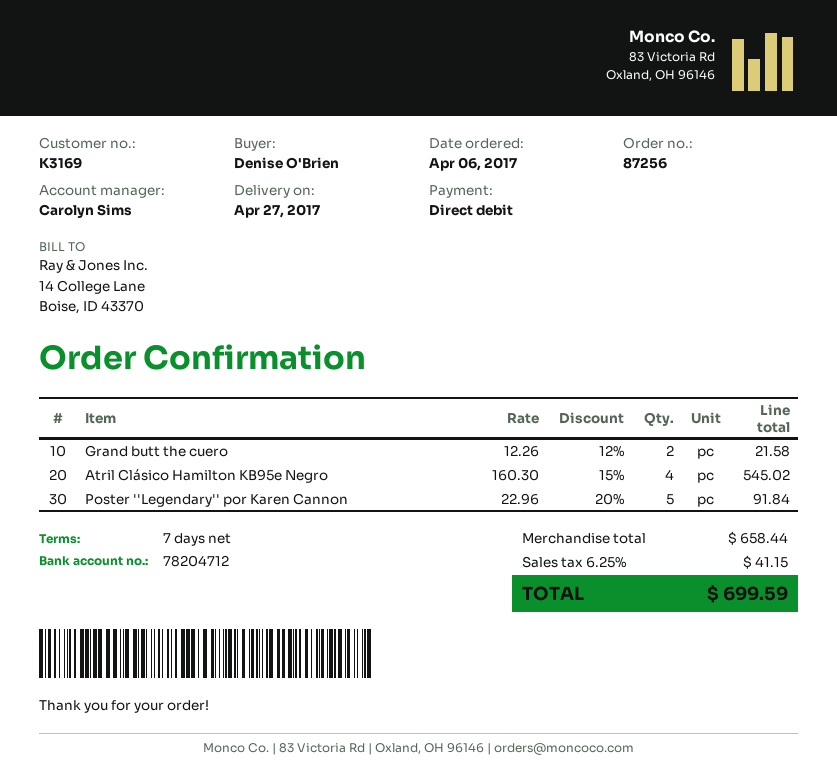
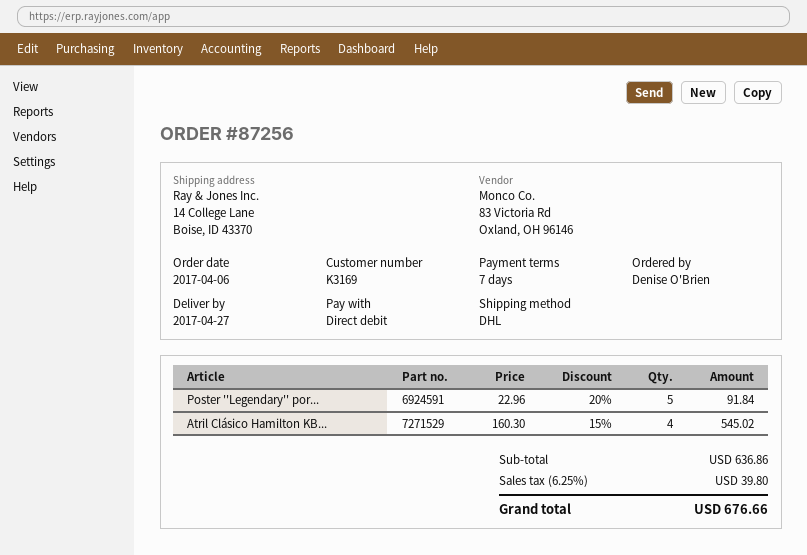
Grand butt the cuero: 2 x 12.26 - 12% = 21.58 -> none
subtotal: 658.44 -> 636.86
tax: 6.25% = 41.15 -> 6.25% = 39.80
total: 699.59 -> 676.66

